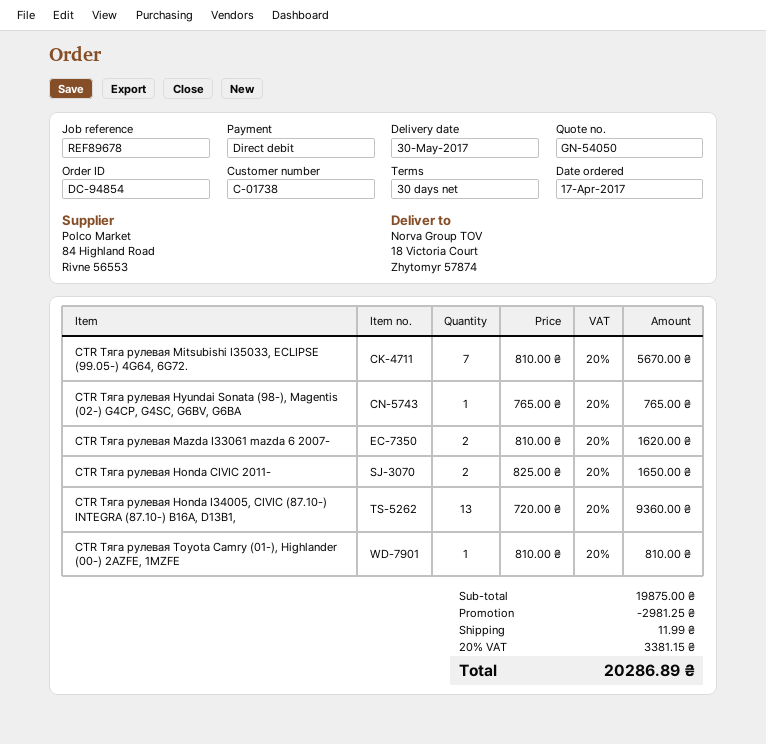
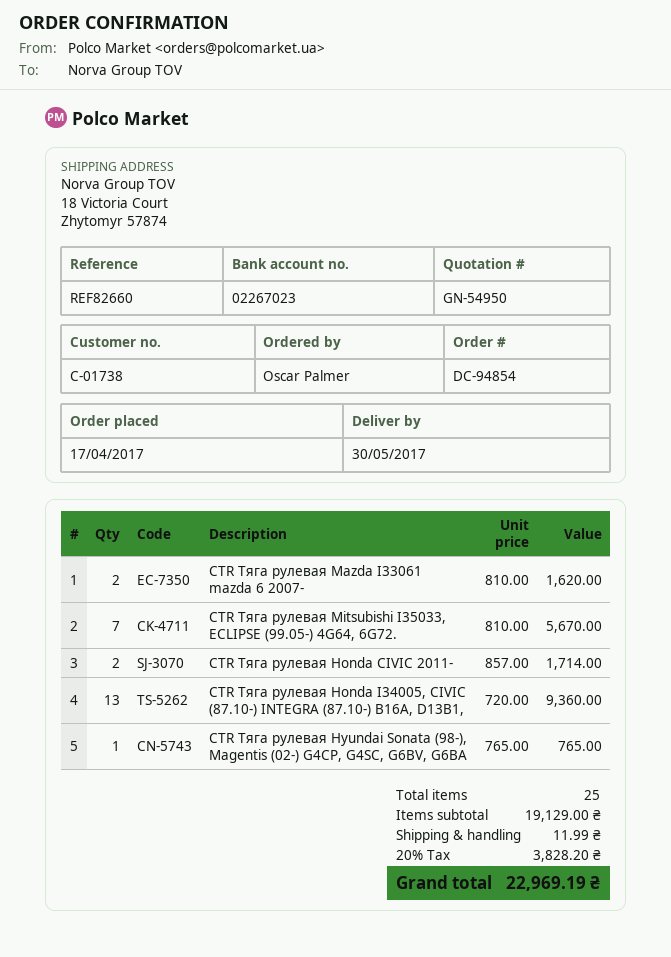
quote number: GN-54050 -> GN-54950
reference: REF89678 -> REF82660
CTR Тяга рулевая Honda CIVIC 2011-: 2 x 825.00 = 1650.00 -> 2 x 857.00 = 1714.00
CTR Тяга рулевая Toyota Camry (01-), Highlander (00-) 2AZFE, 1MZFE: 1 x 810.00 = 810.00 -> none
subtotal: 19875.00 -> 19129.00
discount: 2981.25 -> none
tax: 20% = 3381.15 -> 20% = 3828.20
total: 20286.89 -> 22969.19

